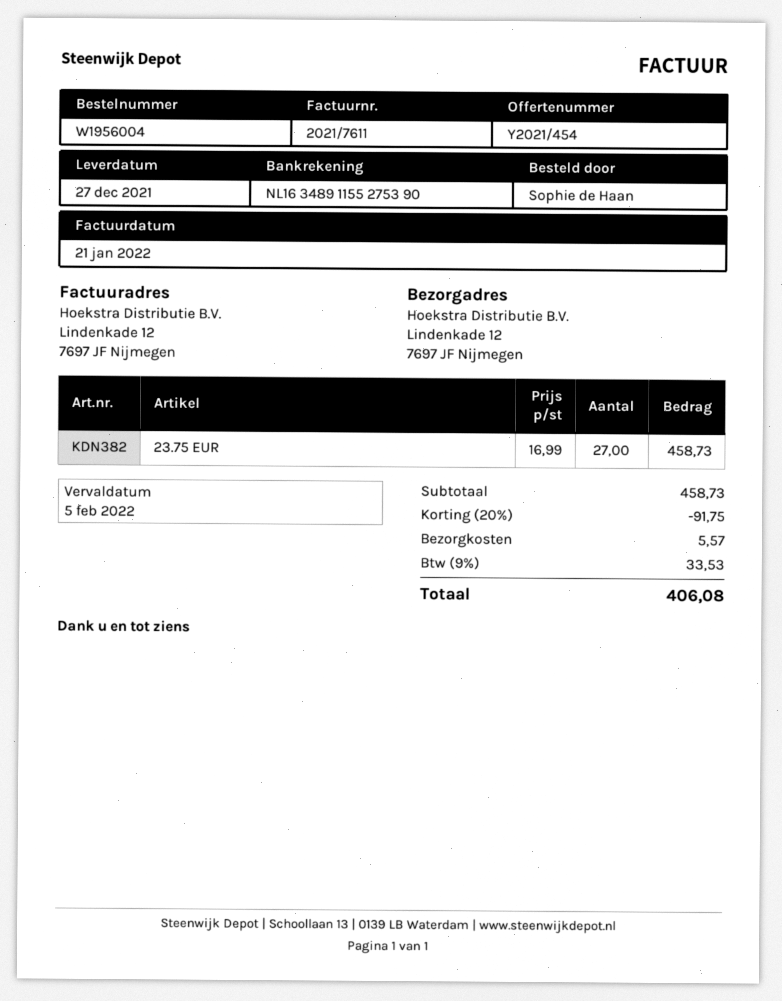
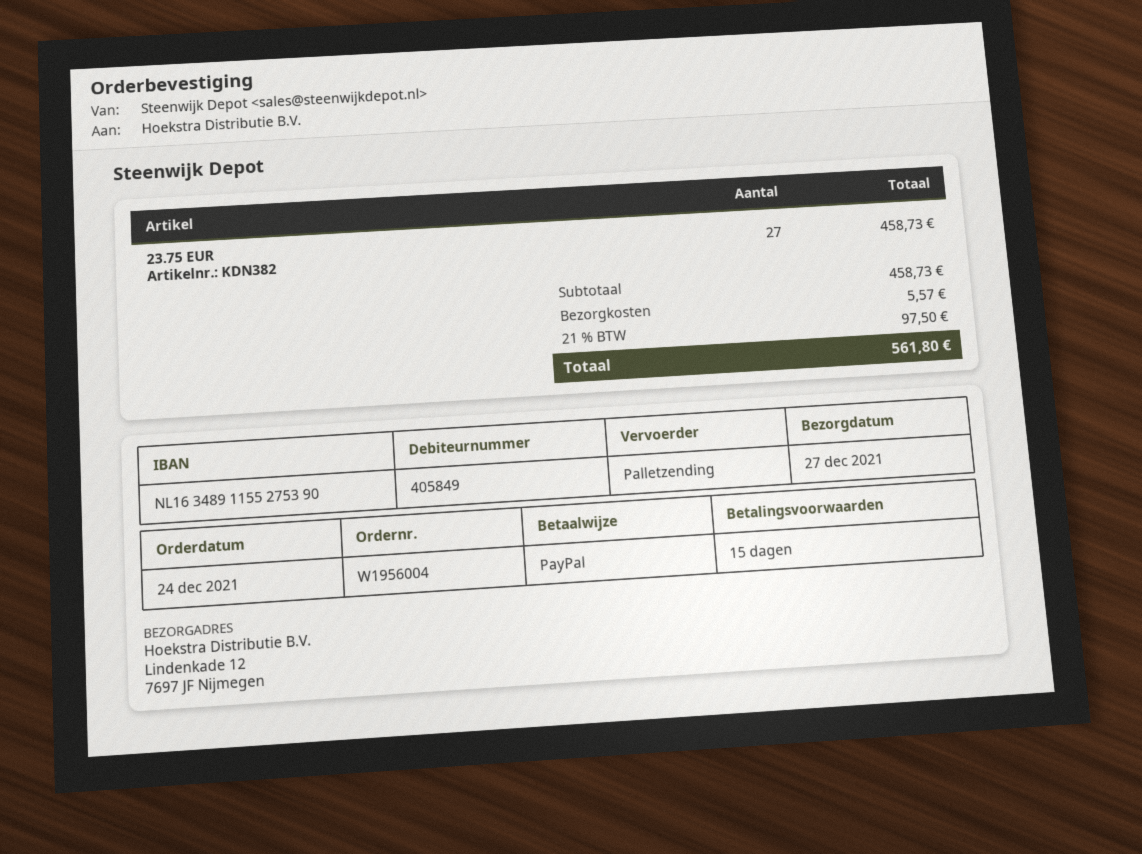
discount: 20% = 91.75 -> none
tax: 9% = 33.53 -> 21% = 97.50
total: 406.08 -> 561.80

